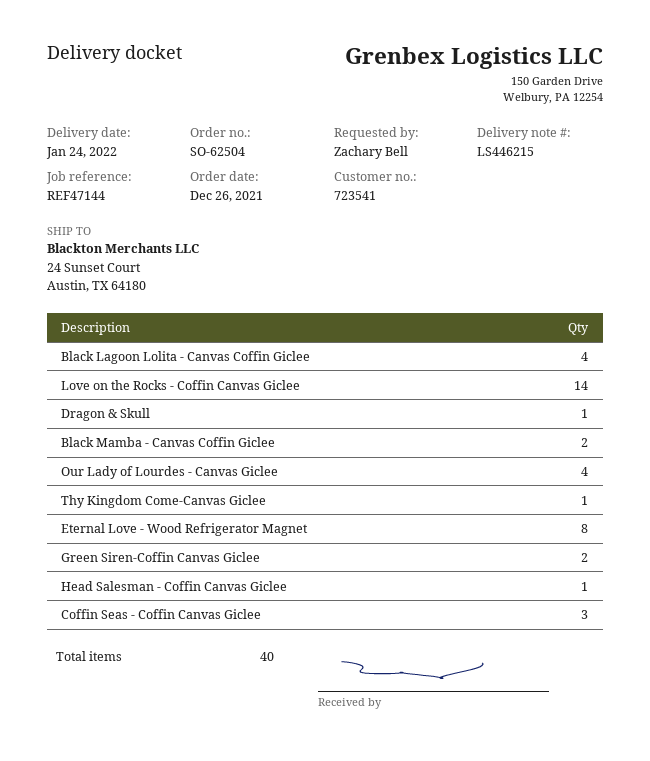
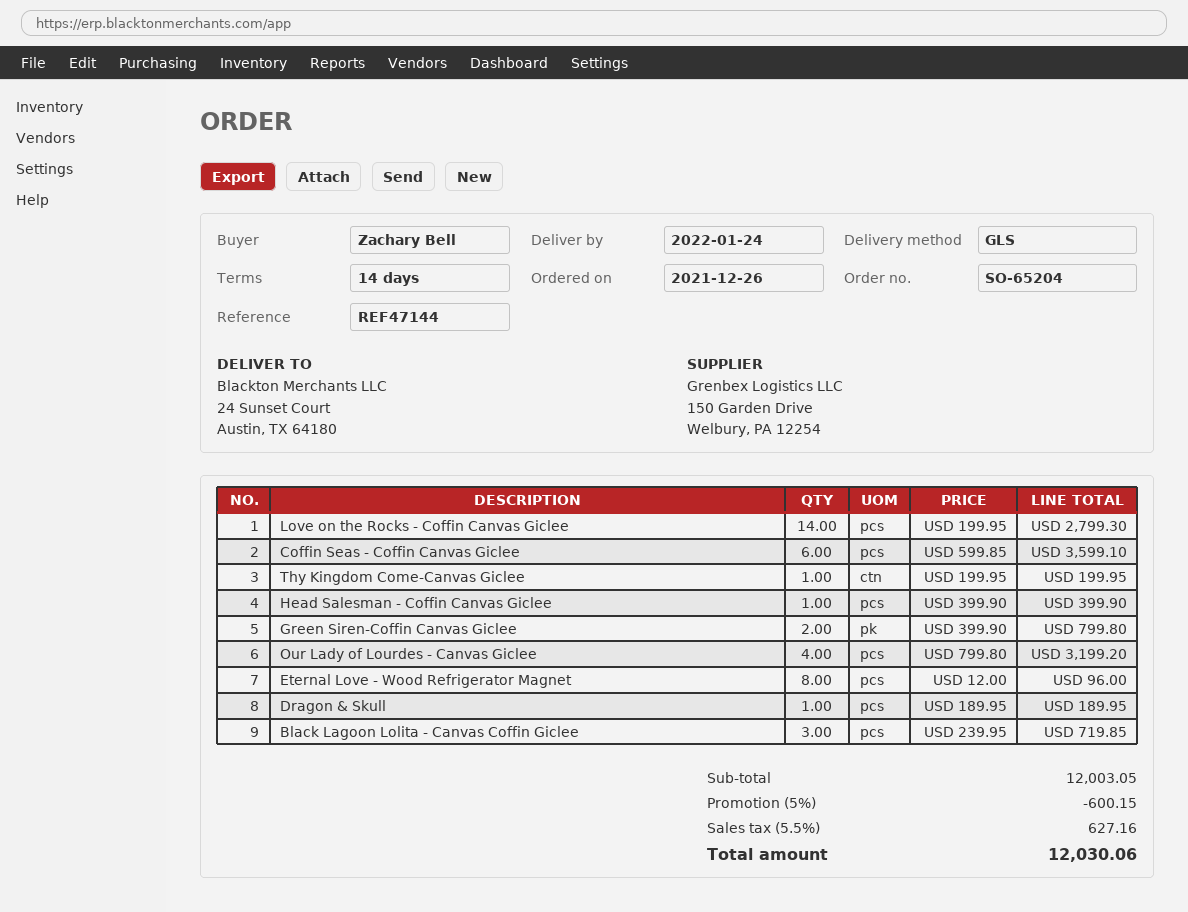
order number: SO-62504 -> SO-65204
Black Lagoon Lolita - Canvas Coffin Giclee: 4 -> 3
Black Mamba - Canvas Coffin Giclee: 2 -> none
Coffin Seas - Coffin Canvas Giclee: 3 -> 6

